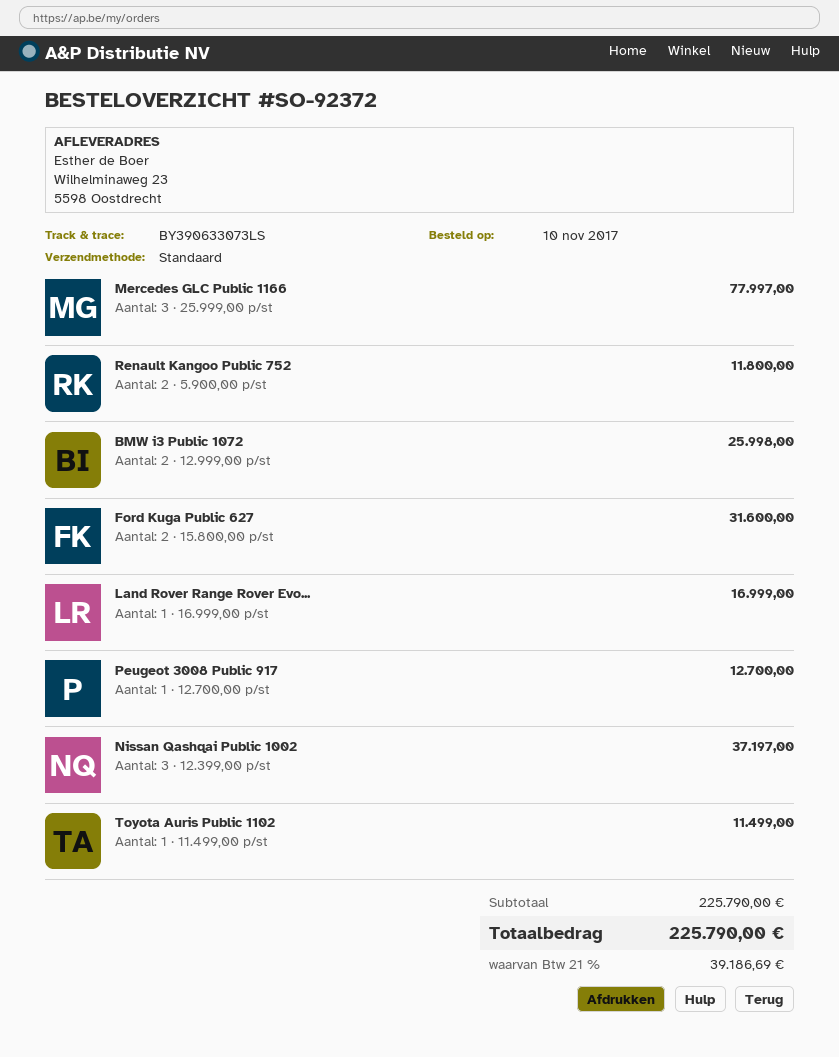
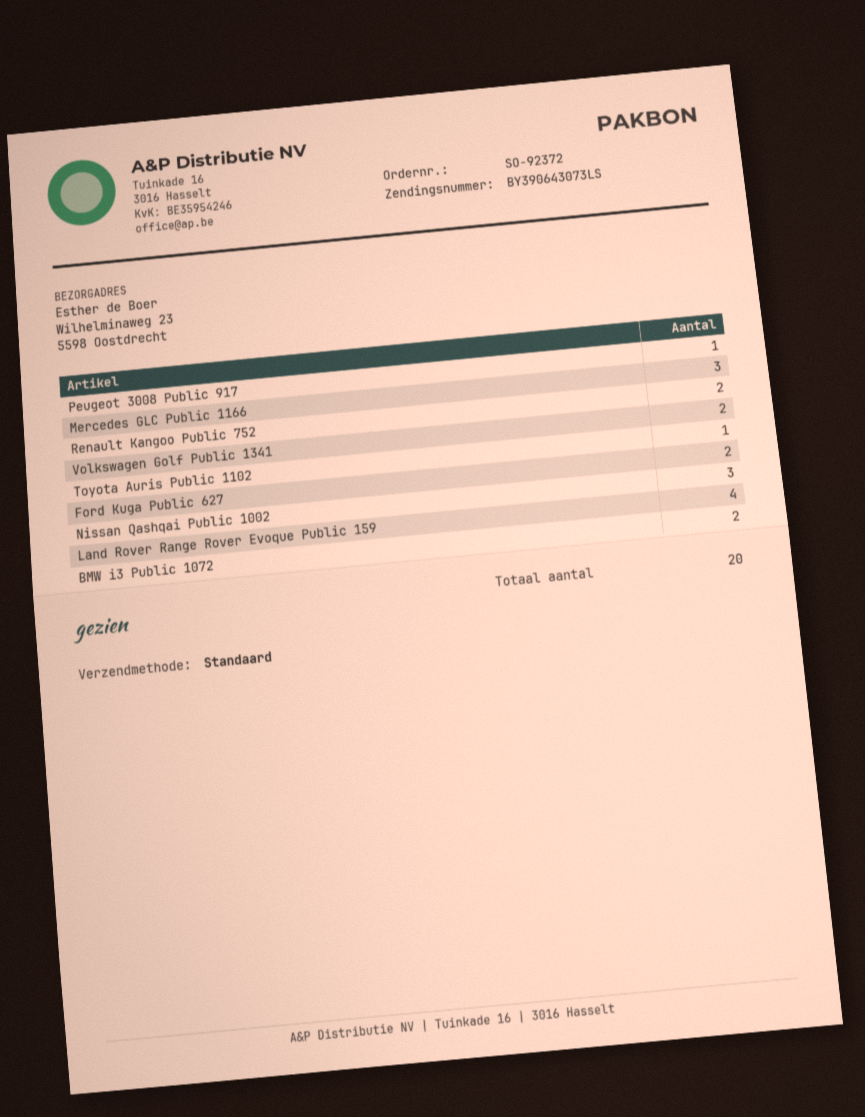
tracking number: BY390633073LS -> BY390643073LS
Land Rover Range Rover Evo...: 1 -> 4
Volkswagen Golf Public 1341: none -> 2

